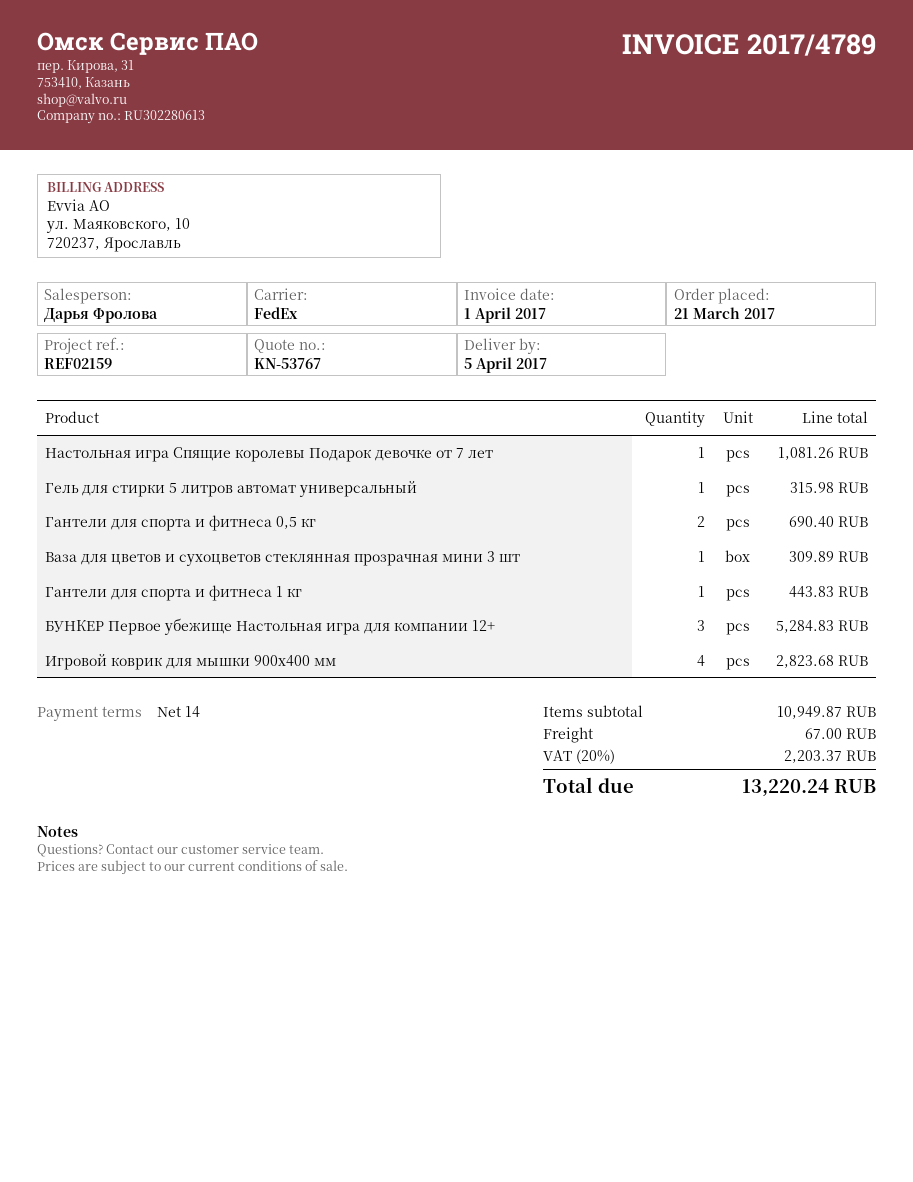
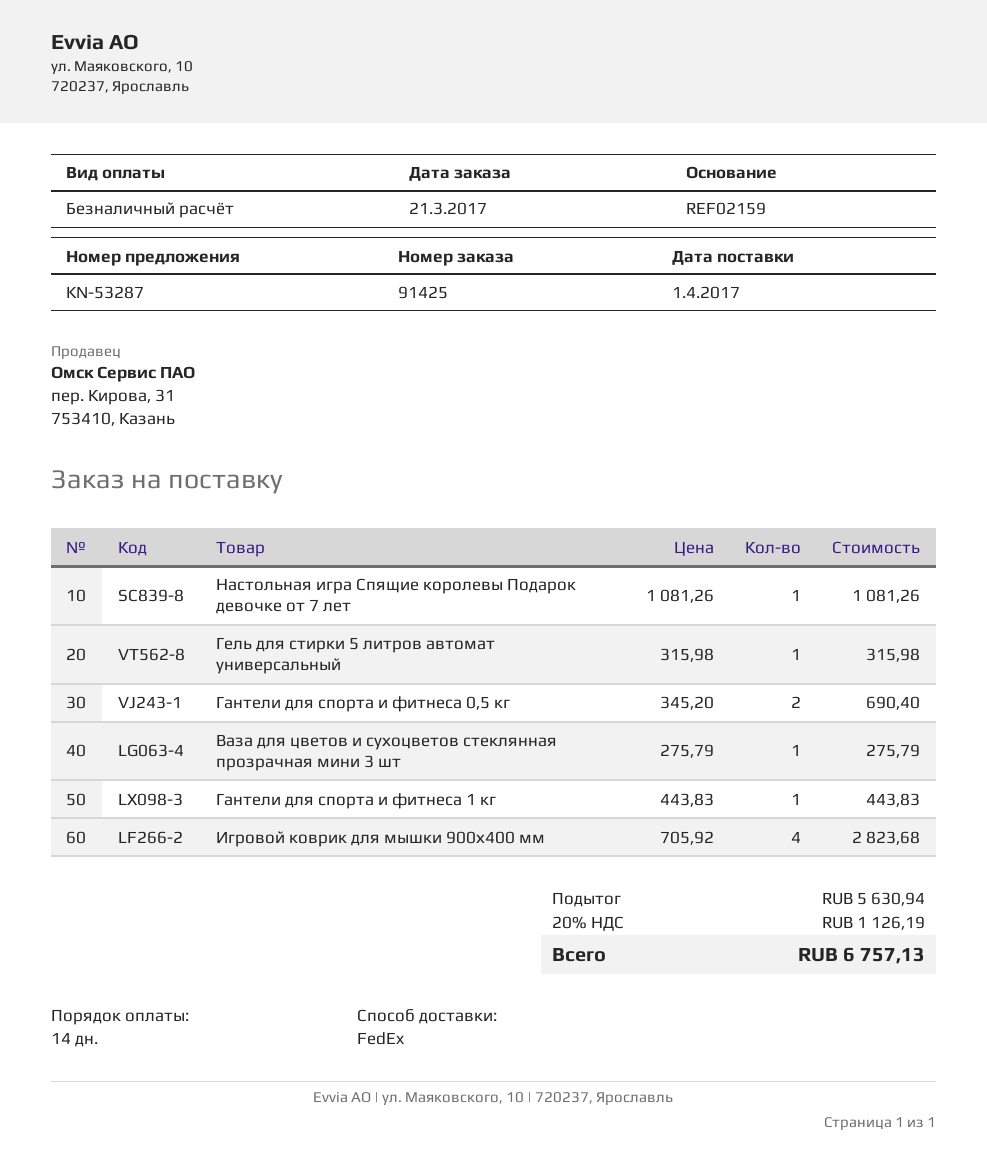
quote number: KN-53767 -> KN-53287
delivery date: 2017-04-05 -> 2017-04-01
Ваза для цветов и сухоцветов стеклянная прозрачная мини 3 шт: 1 for 309.89 -> 1 for 275.79
БУНКЕР Первое убежище Настольная игра для компании 12+: 3 for 5284.83 -> none
subtotal: 10949.87 -> 5630.94
shipping: 67.00 -> none
tax: 20% = 2203.37 -> 20% = 1126.19
total: 13220.24 -> 6757.13

